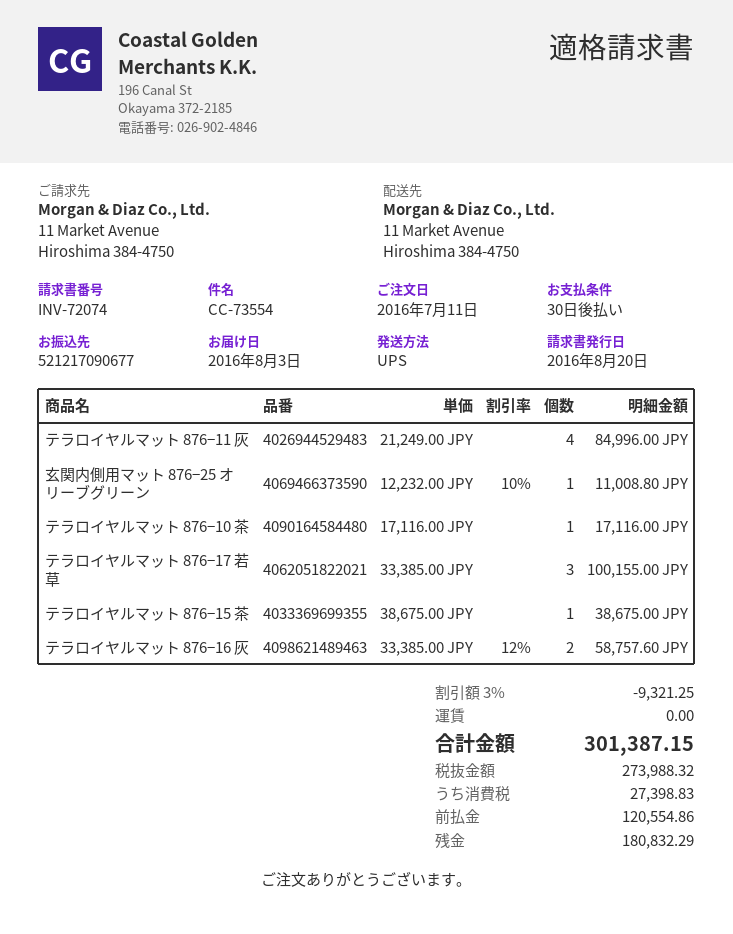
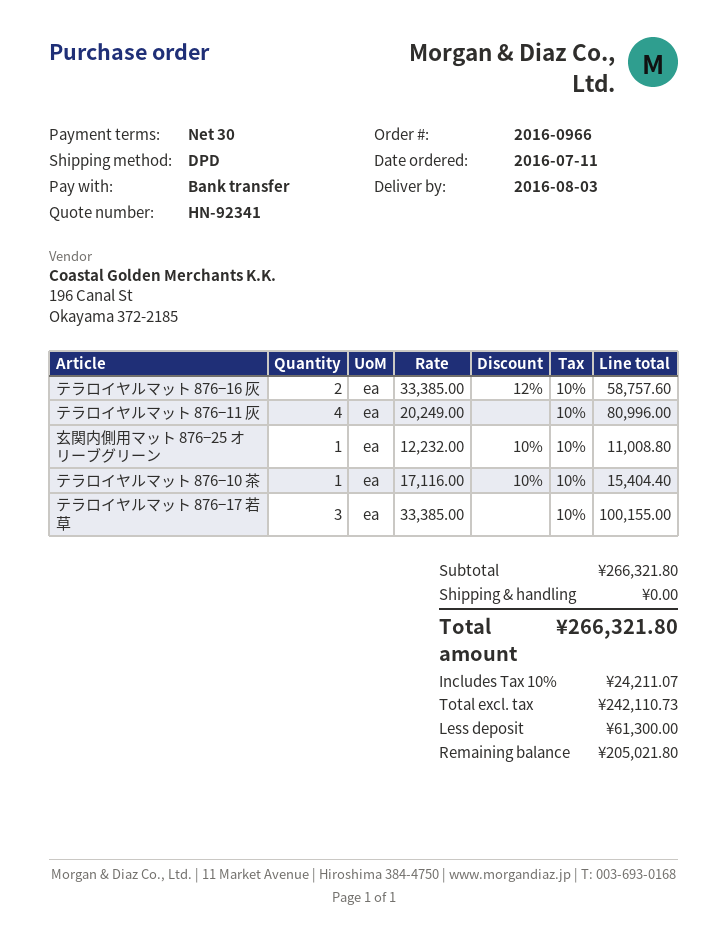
shipping method: UPS -> DPD
テラロイヤルマット 876−11 灰: 4 x 21249.00 = 84996.00 -> 4 x 20249.00 = 80996.00
テラロイヤルマット 876−10 茶: 1 x 17116.00 = 17116.00 -> 1 x 17116.00 - 10% = 15404.40
テラロイヤルマット 876−15 茶: 1 x 38675.00 = 38675.00 -> none
discount: 3% = 9321.25 -> none
net: 273988.32 -> 242110.73
tax: 27398.83 -> 24211.07
total: 301387.15 -> 266321.80
deposit: 120554.86 -> 61300.00
balance: 180832.29 -> 205021.80

